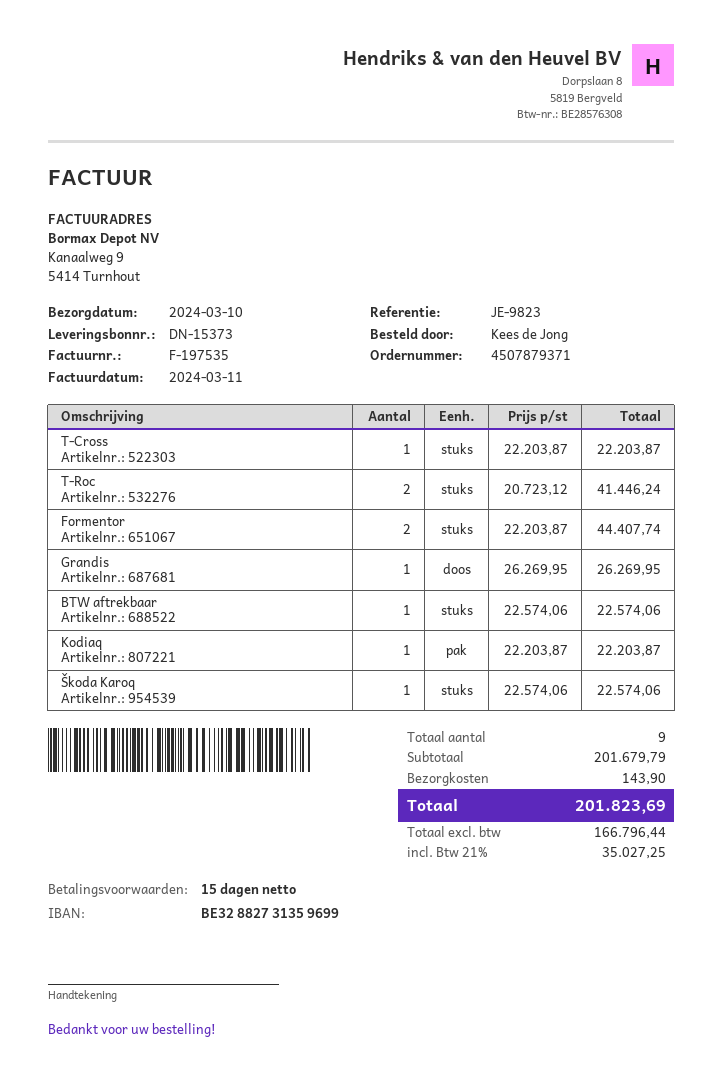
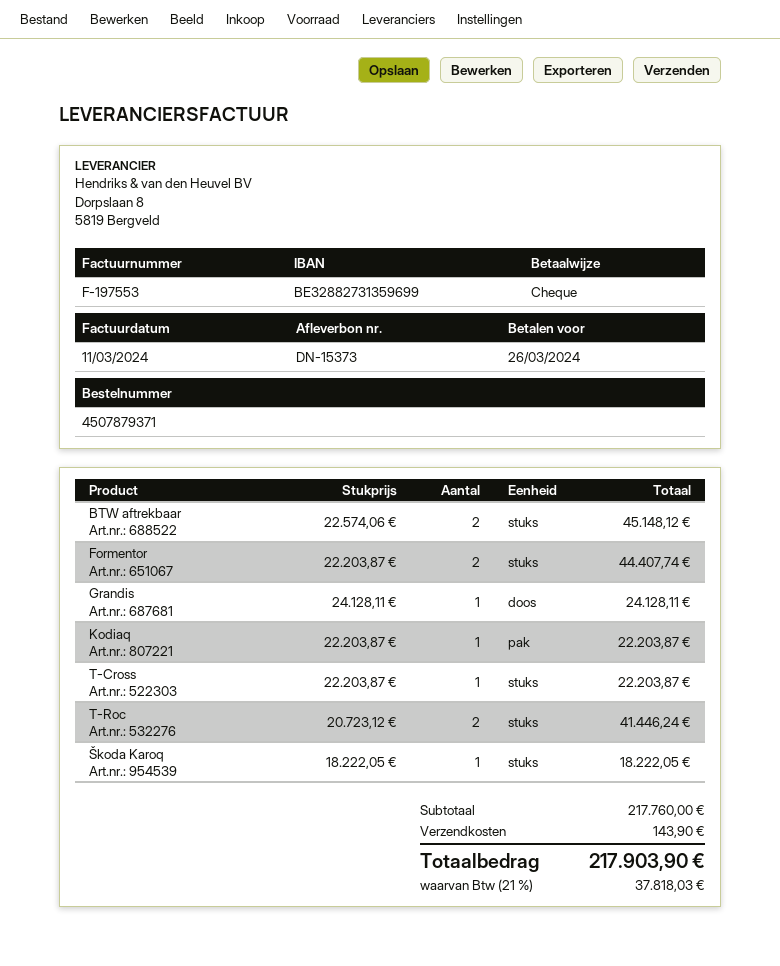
invoice number: F-197535 -> F-197553
Grandis: 1 x 26269.95 = 26269.95 -> 1 x 24128.11 = 24128.11
BTW aftrekbaar: 1 x 22574.06 = 22574.06 -> 2 x 22574.06 = 45148.12
Škoda Karoq: 1 x 22574.06 = 22574.06 -> 1 x 18222.05 = 18222.05
subtotal: 201679.79 -> 217760.00
tax: 21% = 35027.25 -> 21% = 37818.03
total: 201823.69 -> 217903.90

